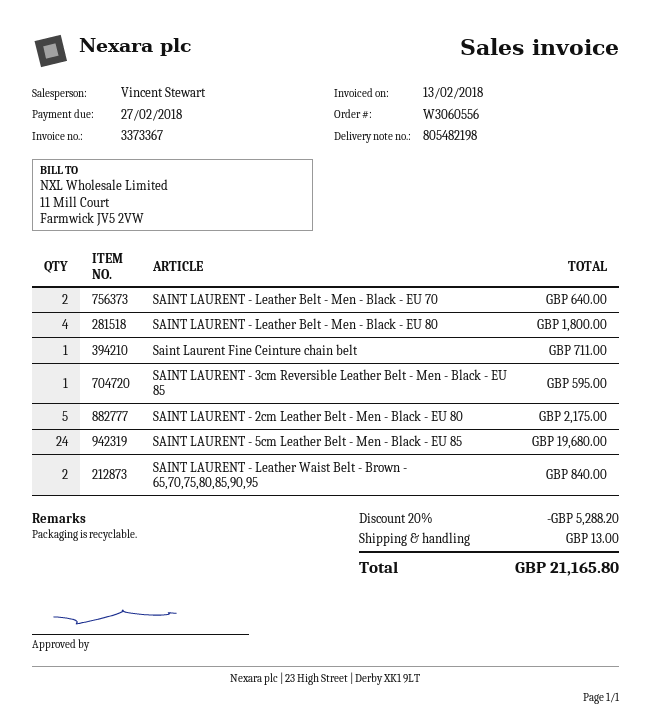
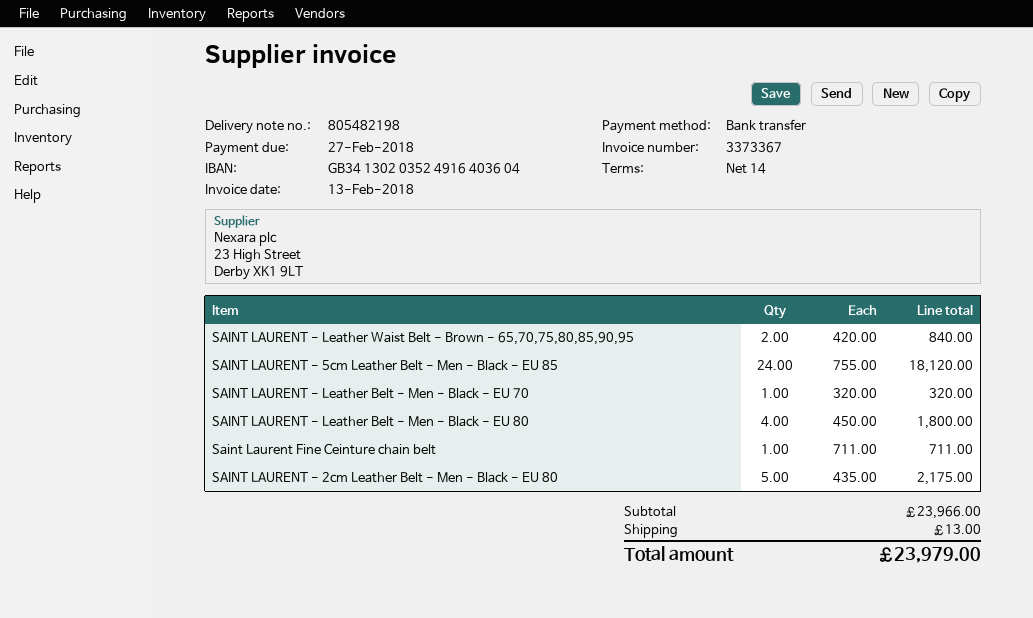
SAINT LAURENT - Leather Belt - Men - Black - EU 70: 2 for 640.00 -> 1 for 320.00
SAINT LAURENT - 3cm Reversible Leather Belt - Men - Black - EU 85: 1 for 595.00 -> none
SAINT LAURENT - 5cm Leather Belt - Men - Black - EU 85: 24 for 19680.00 -> 24 for 18120.00
discount: 20% = 5288.20 -> none
total: 21165.80 -> 23979.00

